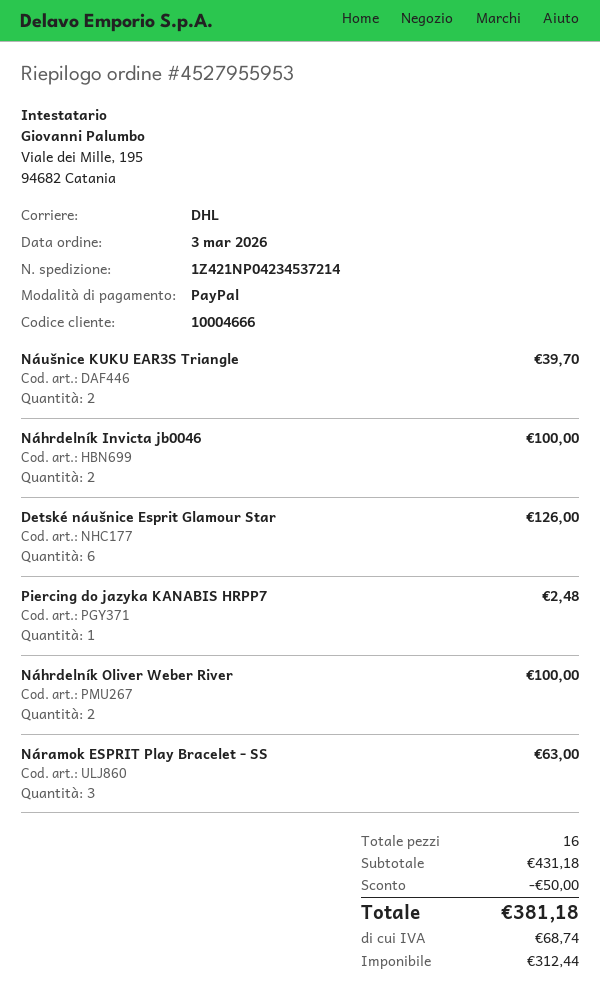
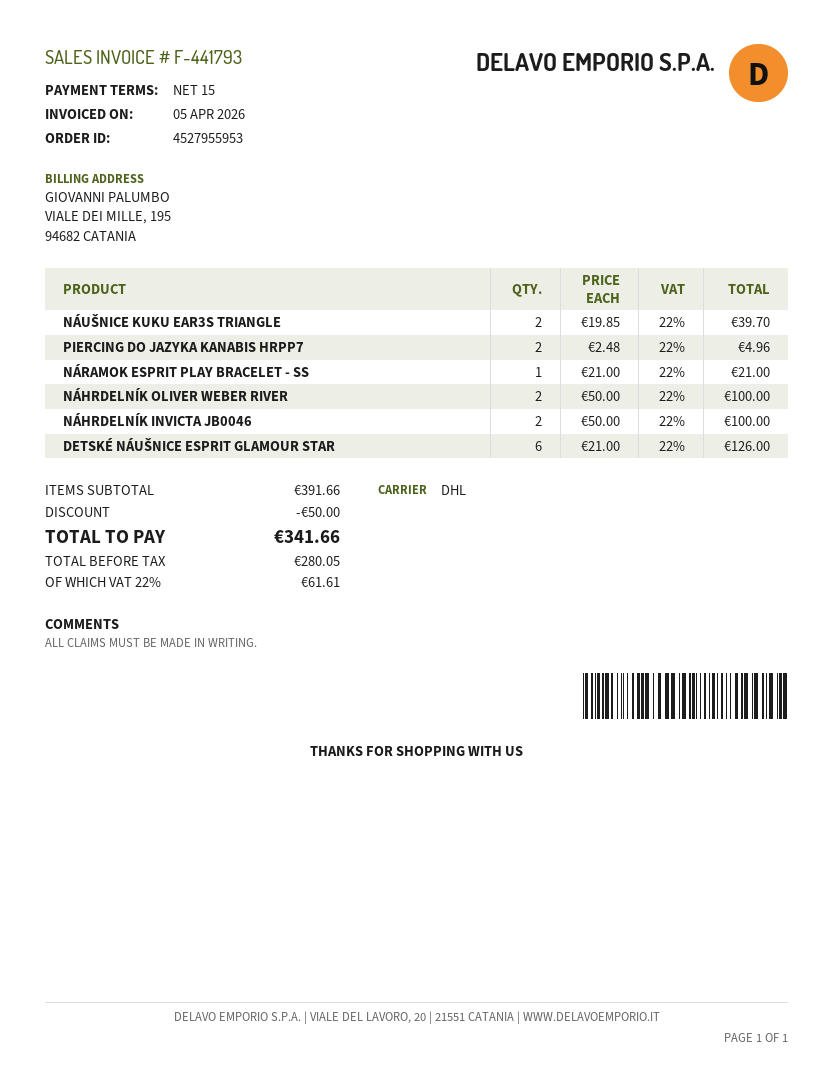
Piercing do jazyka KANABIS HRPP7: 1 for 2.48 -> 2 for 4.96
Náramok ESPRIT Play Bracelet - SS: 3 for 63.00 -> 1 for 21.00
subtotal: 431.18 -> 391.66
net: 312.44 -> 280.05
tax: 68.74 -> 61.61
total: 381.18 -> 341.66

